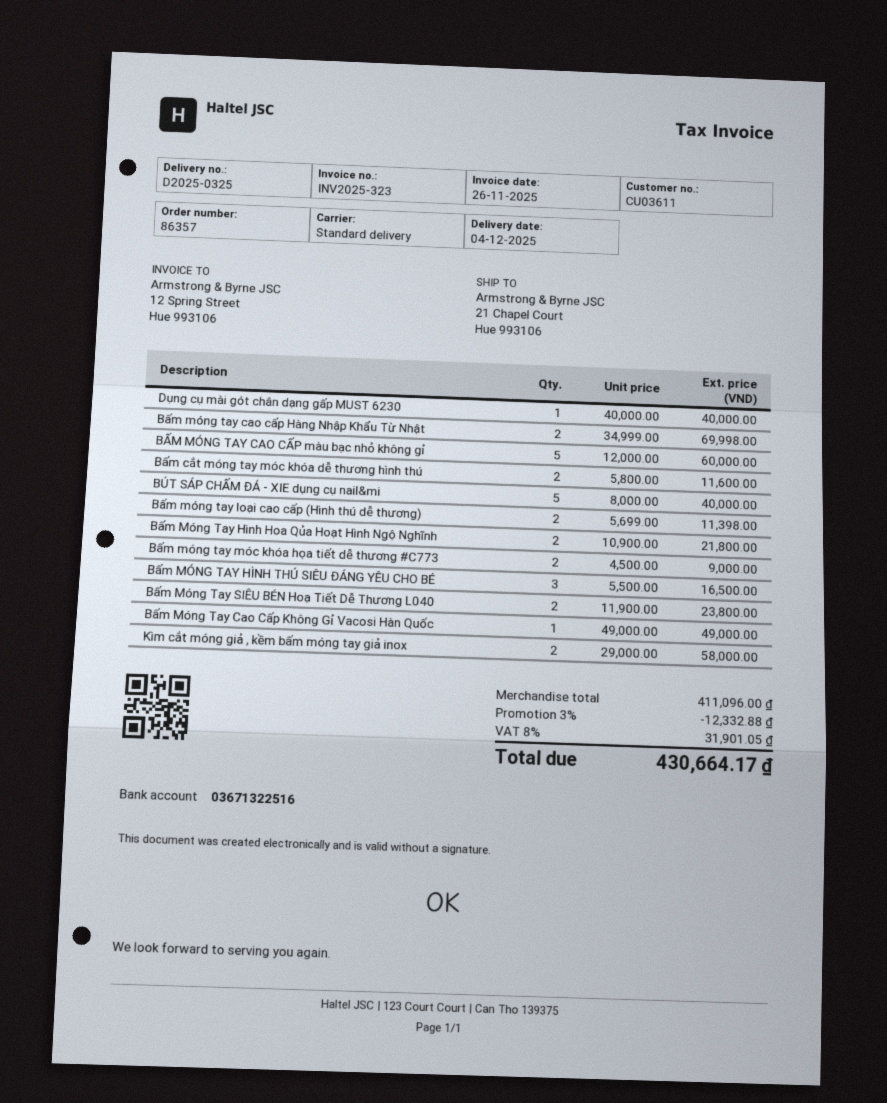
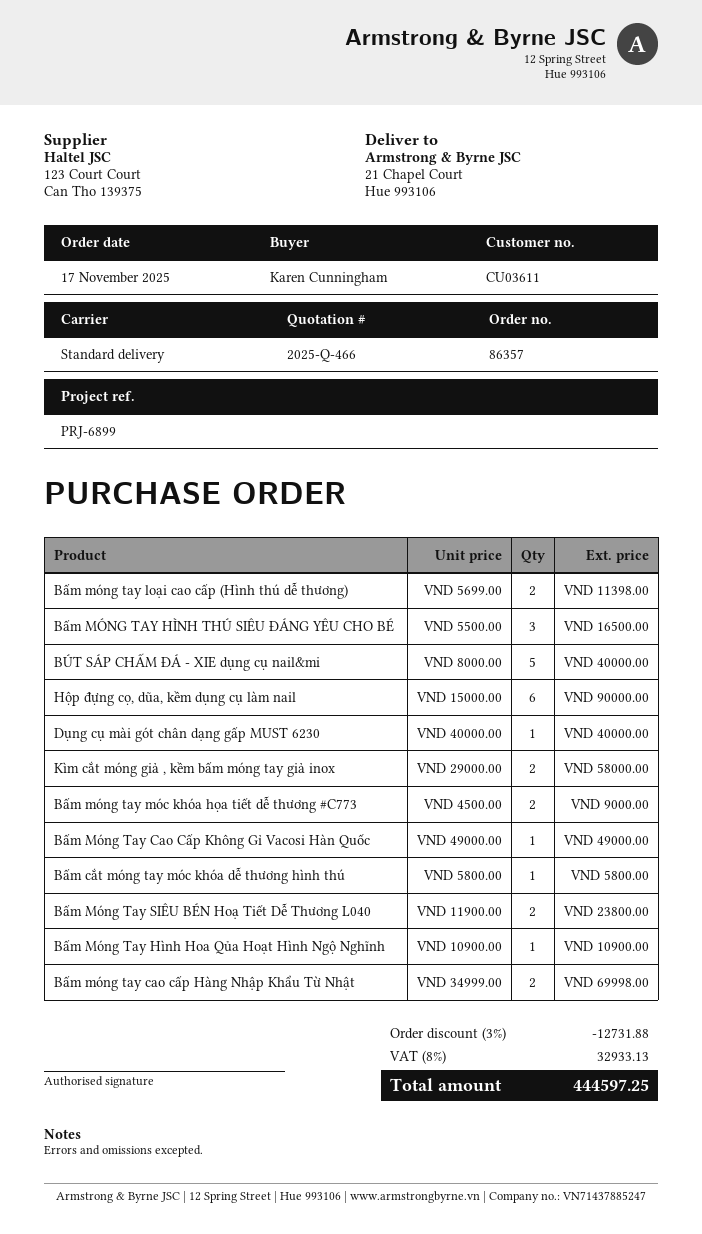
BẤM MÓNG TAY CAO CẤP màu bạc nhỏ không gỉ: 5 x 12000.00 = 60000.00 -> none
Bấm cắt móng tay móc khóa dễ thương hình thú: 2 x 5800.00 = 11600.00 -> 1 x 5800.00 = 5800.00
Bấm Móng Tay Hình Hoa Qủa Hoạt Hình Ngộ Nghĩnh: 2 x 10900.00 = 21800.00 -> 1 x 10900.00 = 10900.00
Hộp đựng cọ, dũa, kềm dụng cụ làm nail: none -> 6 x 15000.00 = 90000.00
discount: 3% = 12332.88 -> 3% = 12731.88
tax: 8% = 31901.05 -> 8% = 32933.13
total: 430664.17 -> 444597.25

